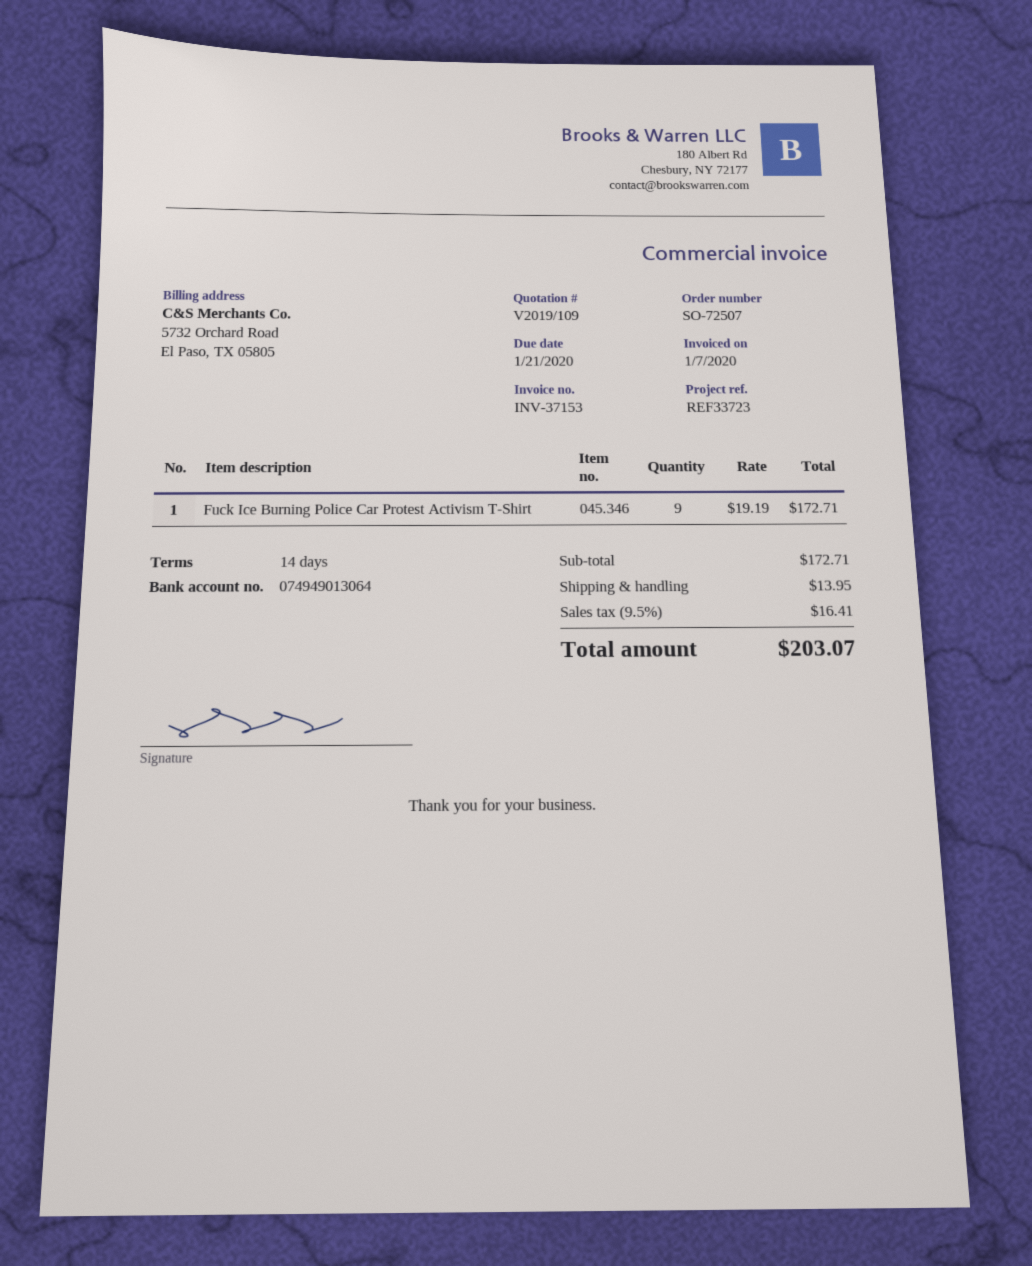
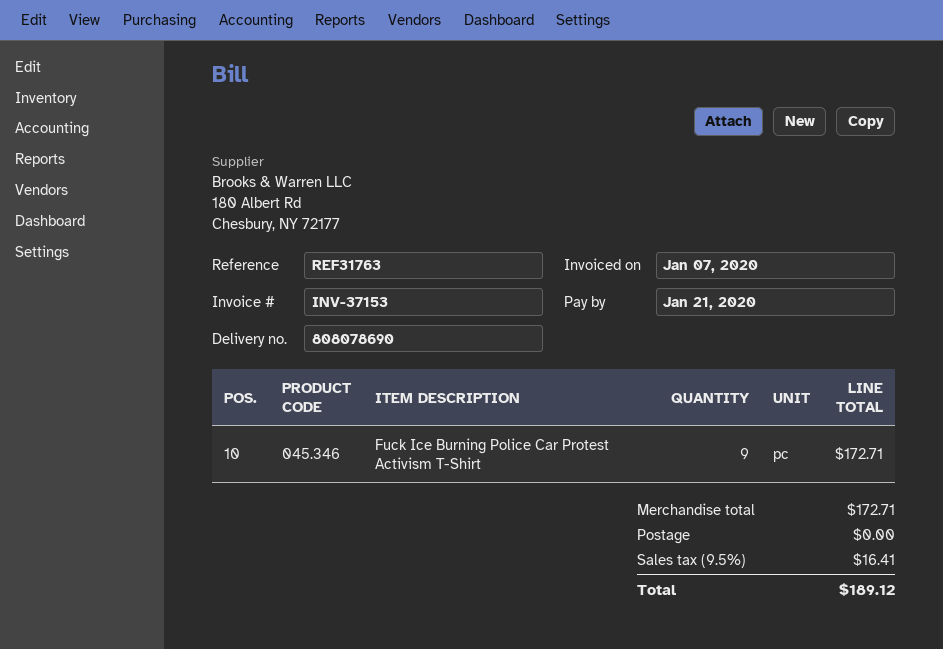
reference: REF33723 -> REF31763
shipping: 13.95 -> 0.00
total: 203.07 -> 189.12

